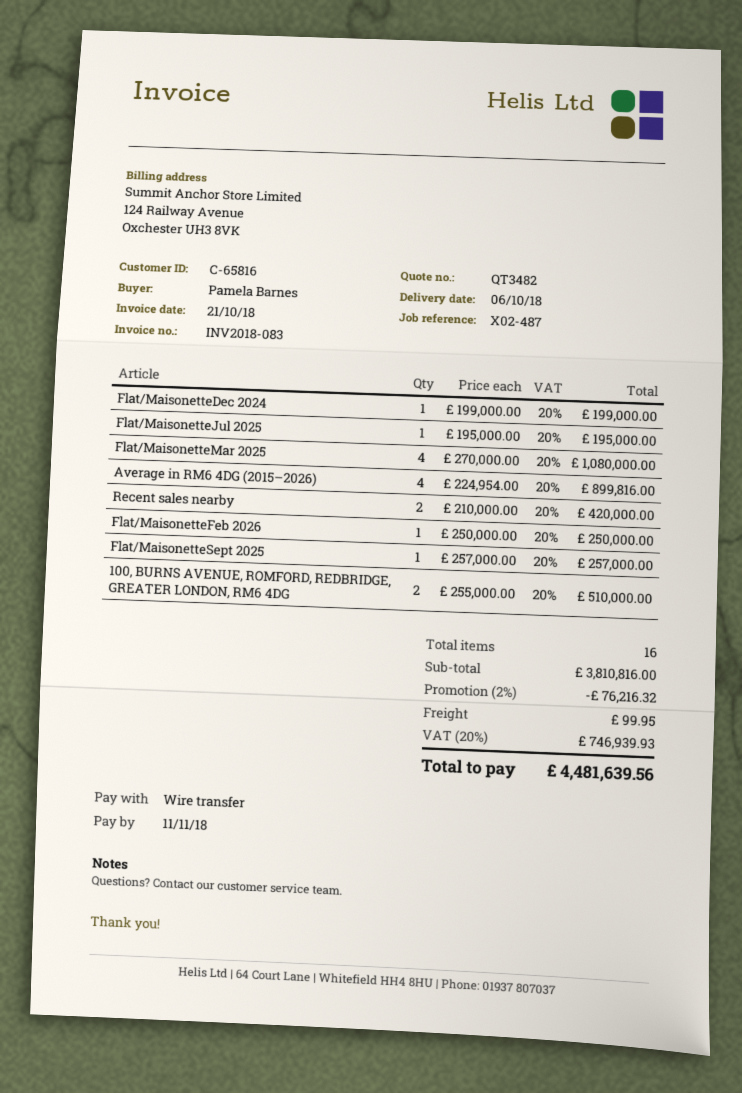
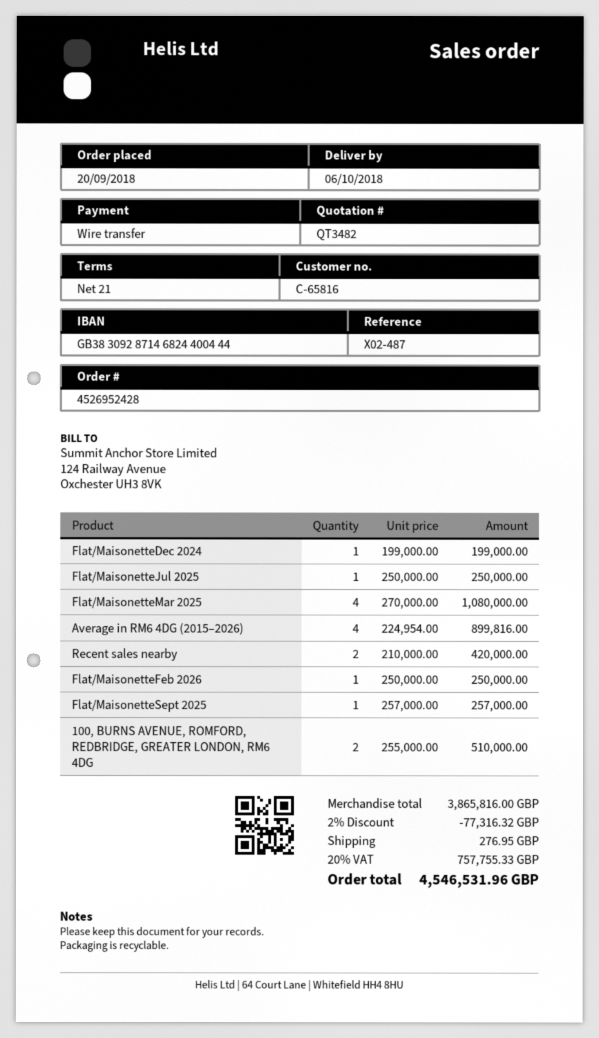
Flat/MaisonetteJul 2025: 1 x 195000.00 = 195000.00 -> 1 x 250000.00 = 250000.00
subtotal: 3810816.00 -> 3865816.00
discount: 2% = 76216.32 -> 2% = 77316.32
shipping: 99.95 -> 276.95
tax: 20% = 746939.93 -> 20% = 757755.33
total: 4481639.56 -> 4546531.96

